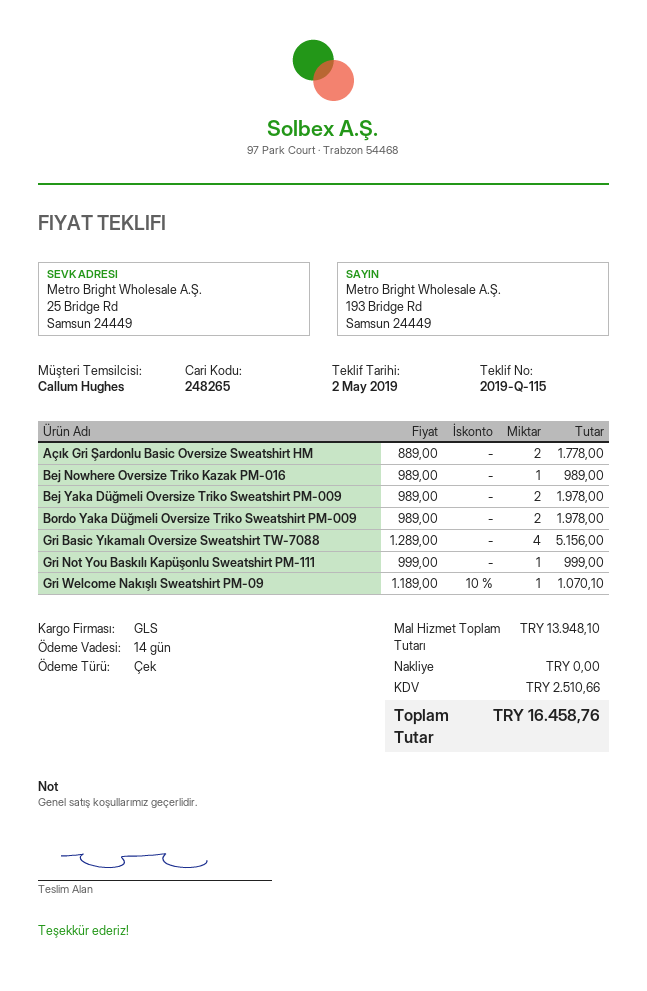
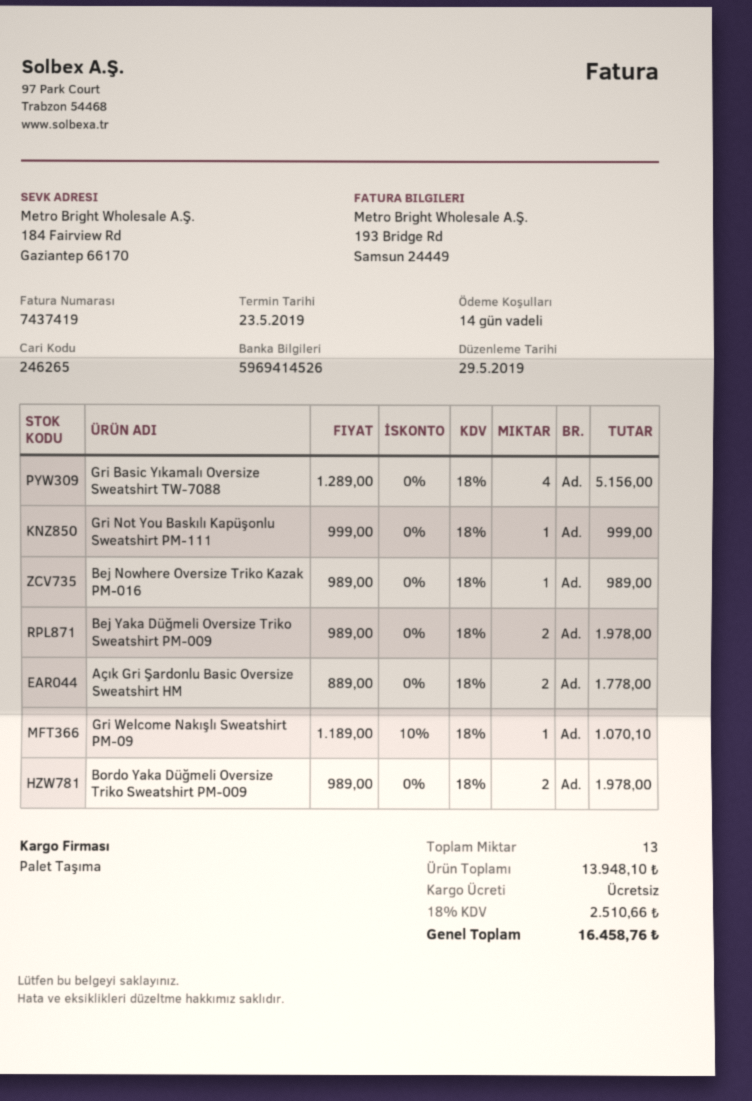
customer number: 248265 -> 246265
shipping method: GLS -> pallet freight
ship to: 25 Bridge Rd, Samsun 24449 -> 184 Fairview Rd, Gaziantep 66170

